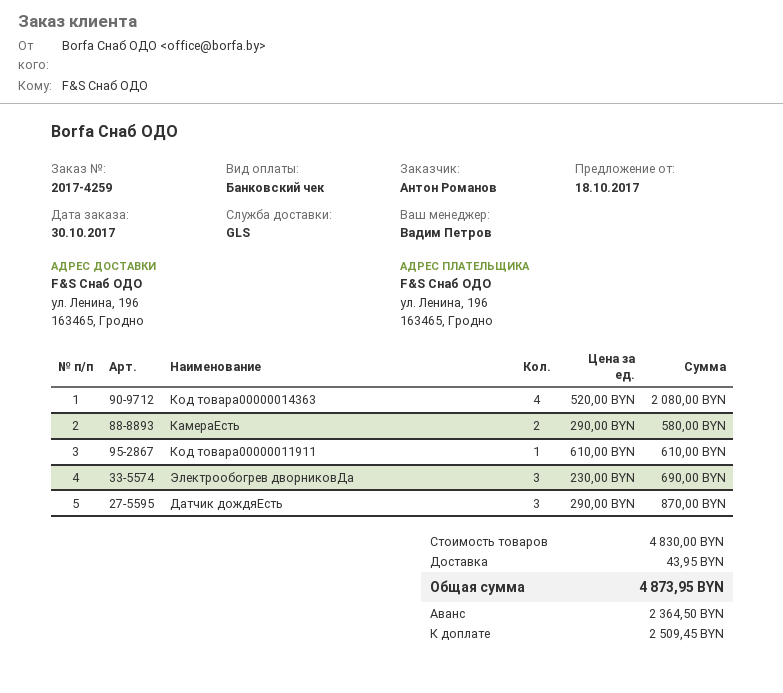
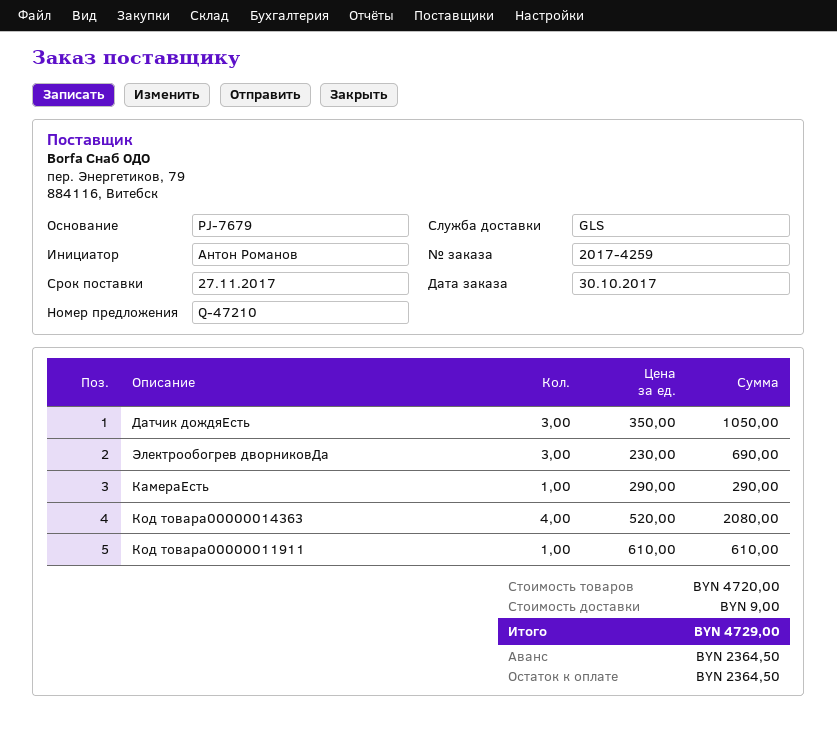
КамераЕсть: 2 x 290.00 = 580.00 -> 1 x 290.00 = 290.00
Датчик дождяЕсть: 3 x 290.00 = 870.00 -> 3 x 350.00 = 1050.00
subtotal: 4830.00 -> 4720.00
shipping: 43.95 -> 9.00
total: 4873.95 -> 4729.00
balance: 2509.45 -> 2364.50

